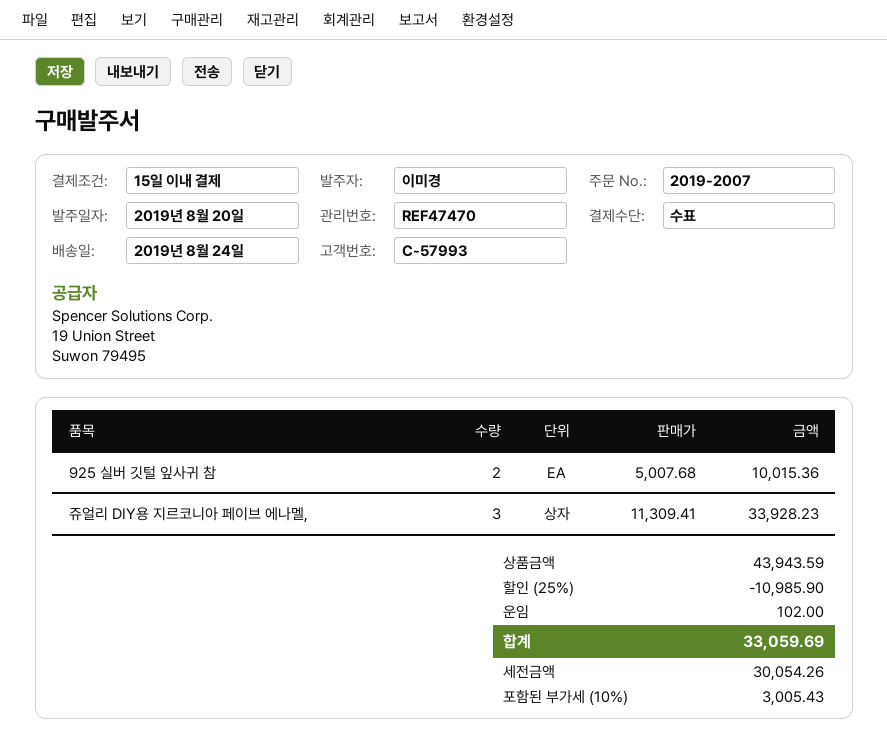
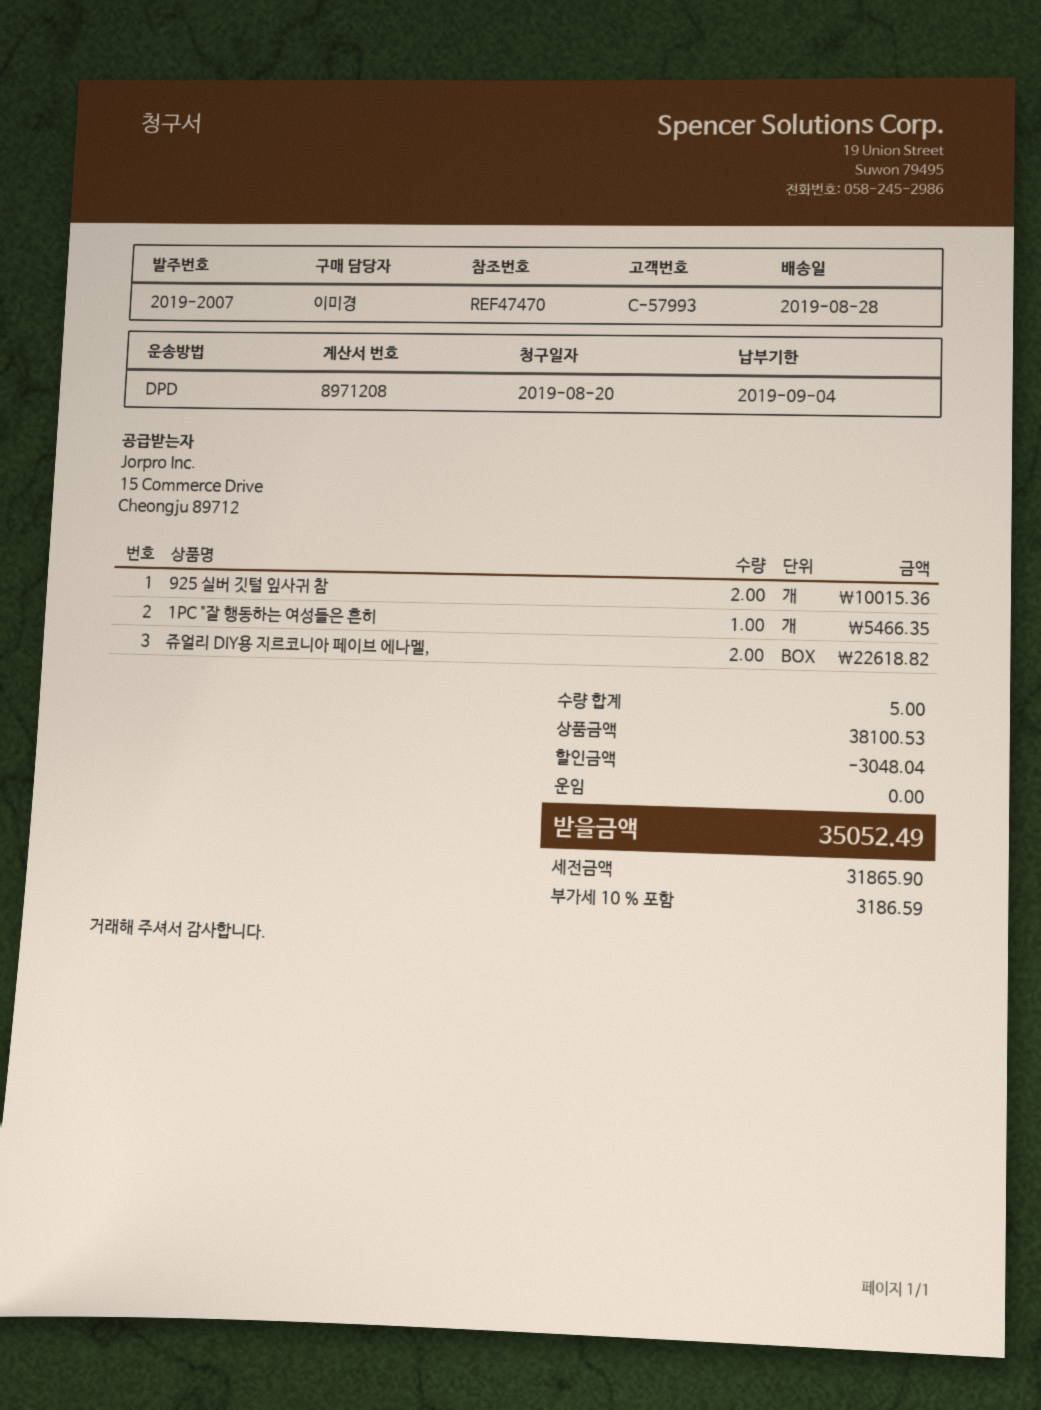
delivery date: 2019-08-24 -> 2019-08-28
쥬얼리 DIY용 지르코니아 페이브 에나멜,: 3 for 33928.23 -> 2 for 22618.82
1PC "잘 행동하는 여성들은 흔히: none -> 1 for 5466.35
subtotal: 43943.59 -> 38100.53
discount: 10985.90 -> 3048.04
shipping: 102.00 -> 0.00
net: 30054.26 -> 31865.90
tax: 10% = 3005.43 -> 10% = 3186.59
total: 33059.69 -> 35052.49

